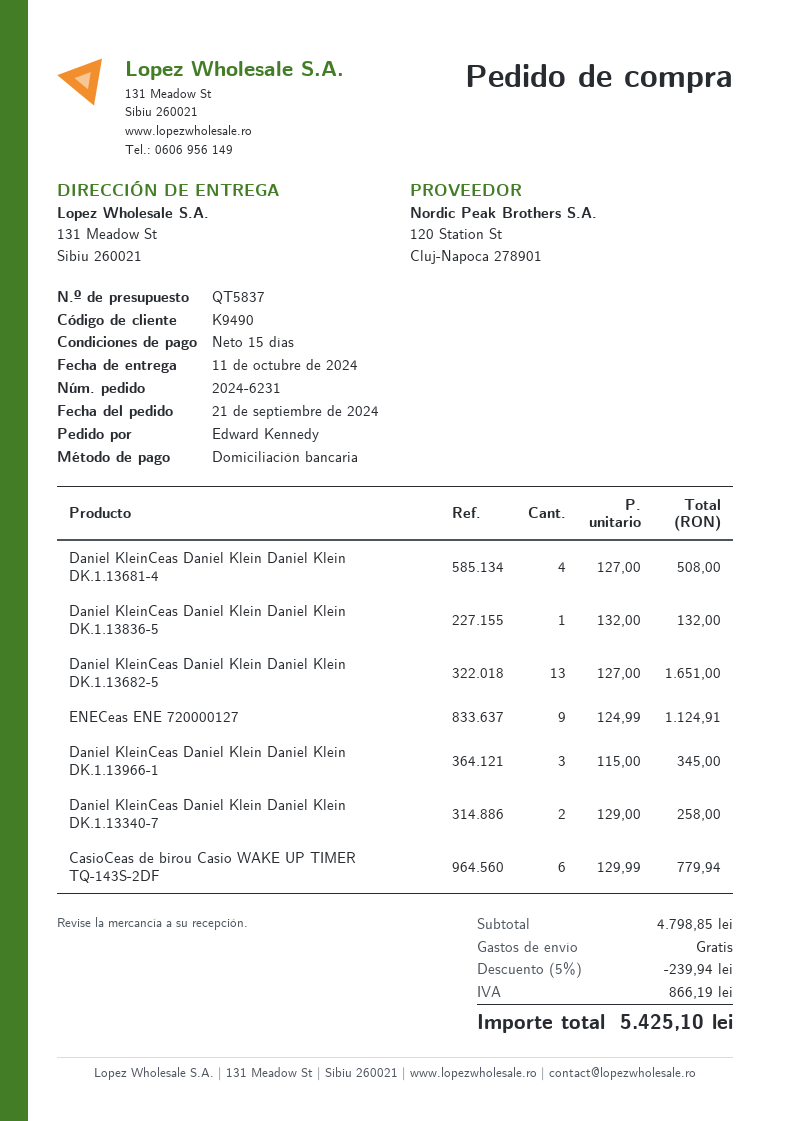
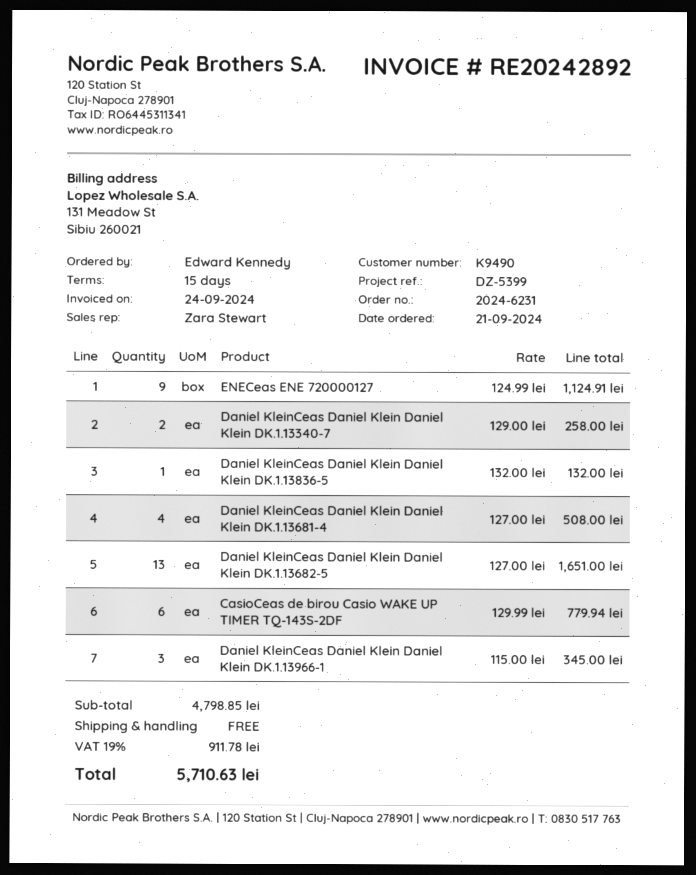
discount: 5% = 239.94 -> none
tax: 866.19 -> 911.78
total: 5425.10 -> 5710.63

